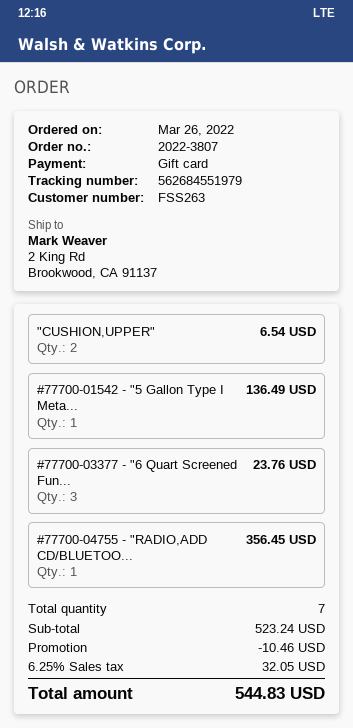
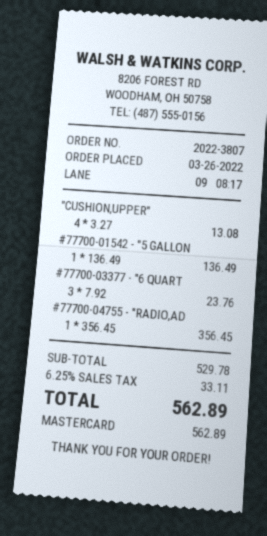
payment method: gift card -> Mastercard
"CUSHION,UPPER": 2 for 6.54 -> 4 for 13.08
subtotal: 523.24 -> 529.78
discount: 10.46 -> none
tax: 6.25% = 32.05 -> 6.25% = 33.11
total: 544.83 -> 562.89

